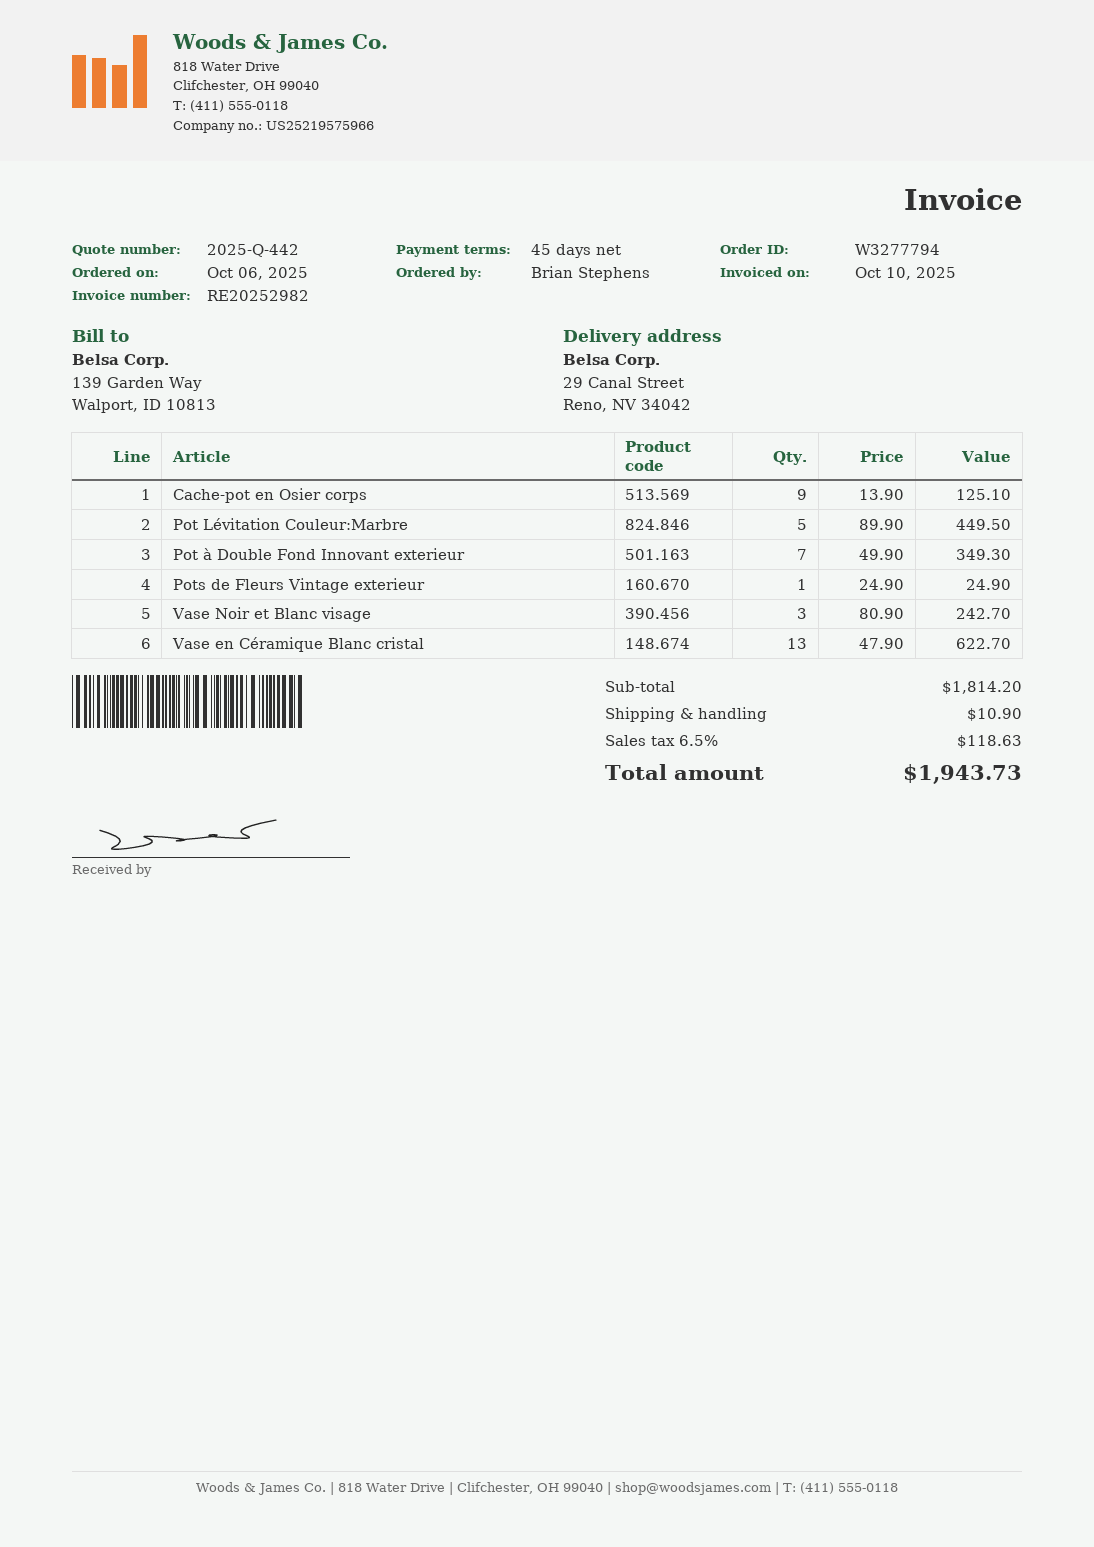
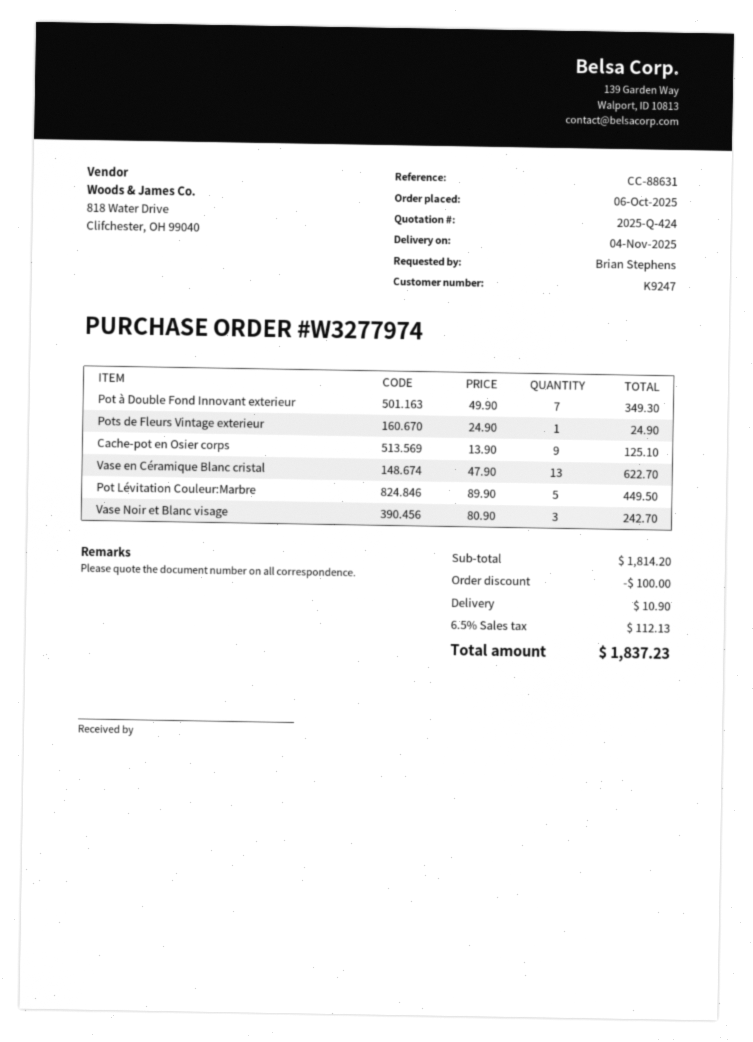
quote number: 2025-Q-442 -> 2025-Q-424
order number: W3277794 -> W3277974
discount: none -> 100.00
tax: 6.5% = 118.63 -> 6.5% = 112.13
total: 1943.73 -> 1837.23

